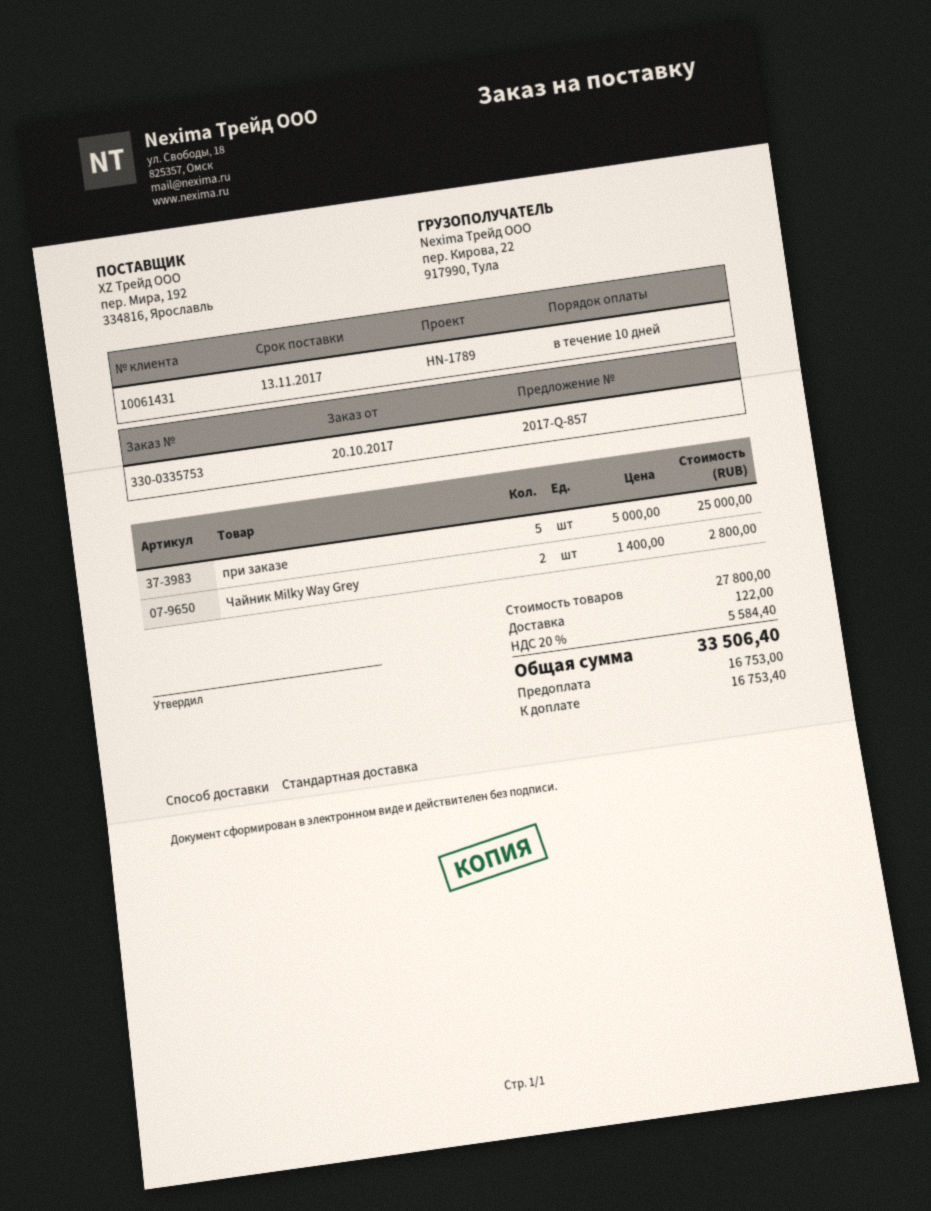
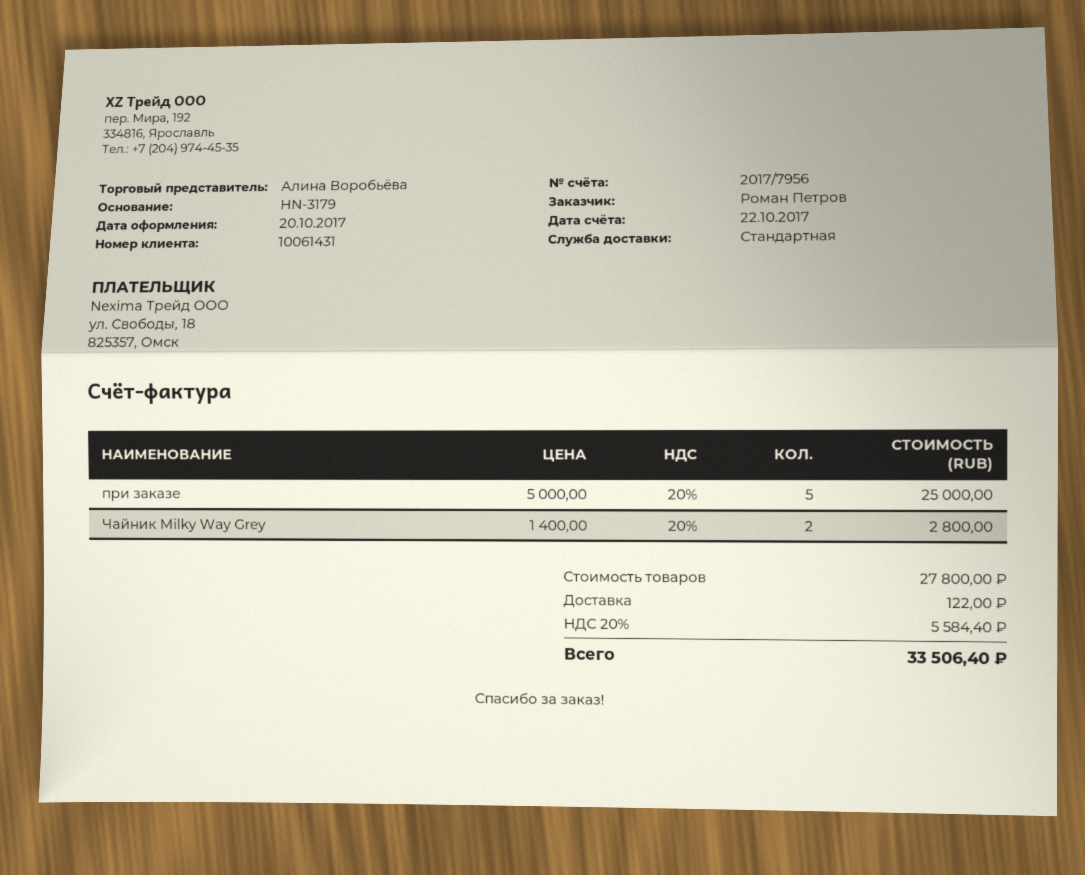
reference: HN-1789 -> HN-3179

